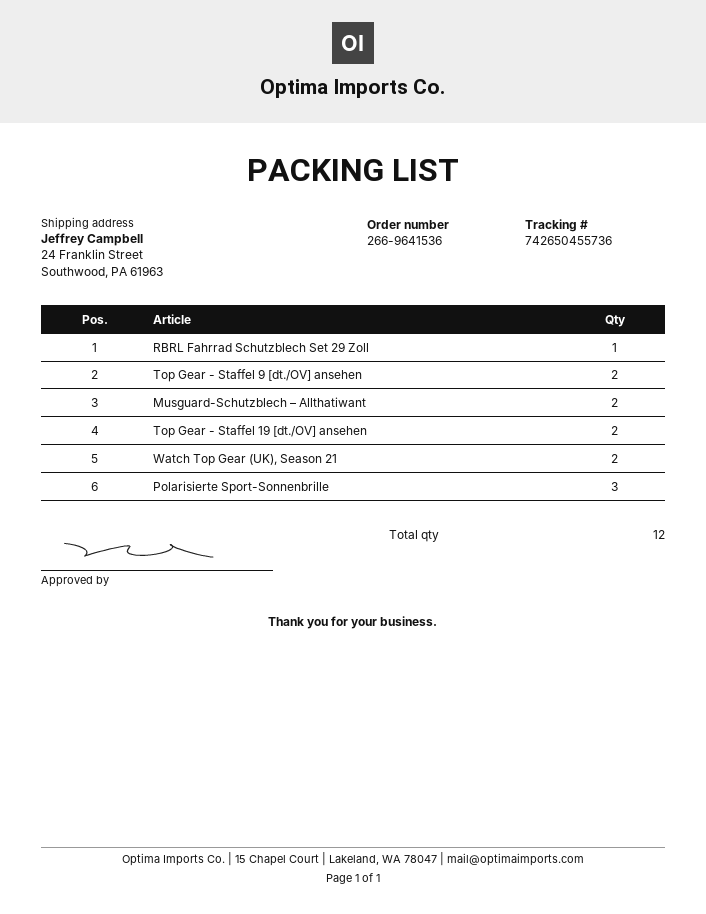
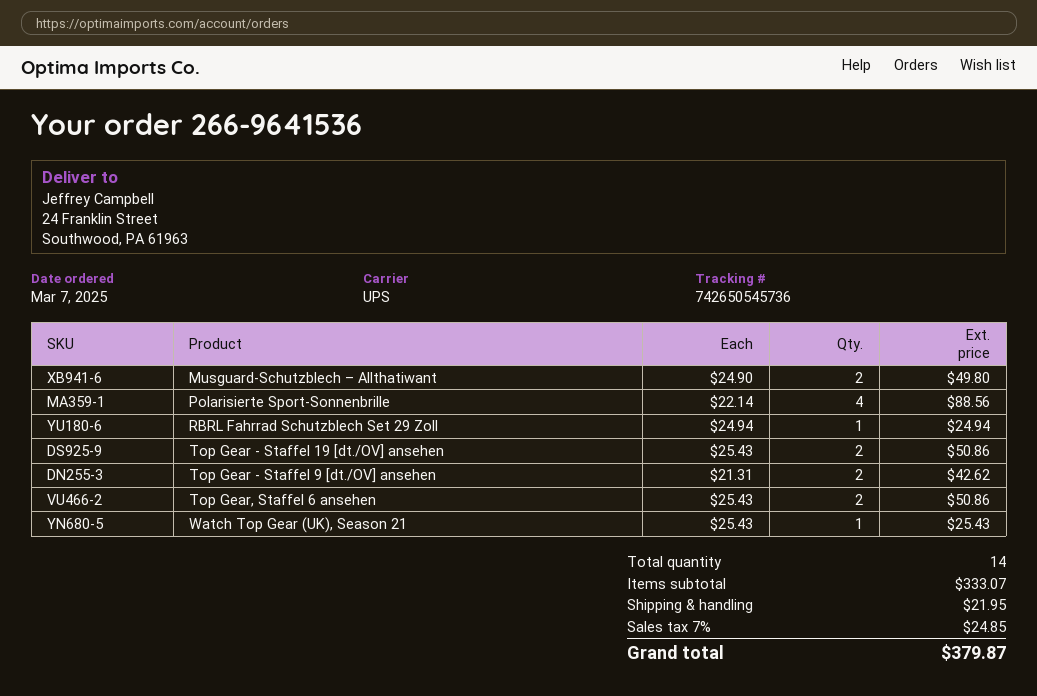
tracking number: 742650455736 -> 742650545736
Watch Top Gear (UK), Season 21: 2 -> 1
Polarisierte Sport-Sonnenbrille: 3 -> 4
Top Gear, Staffel 6 ansehen: none -> 2
total quantity: 12 -> 14

